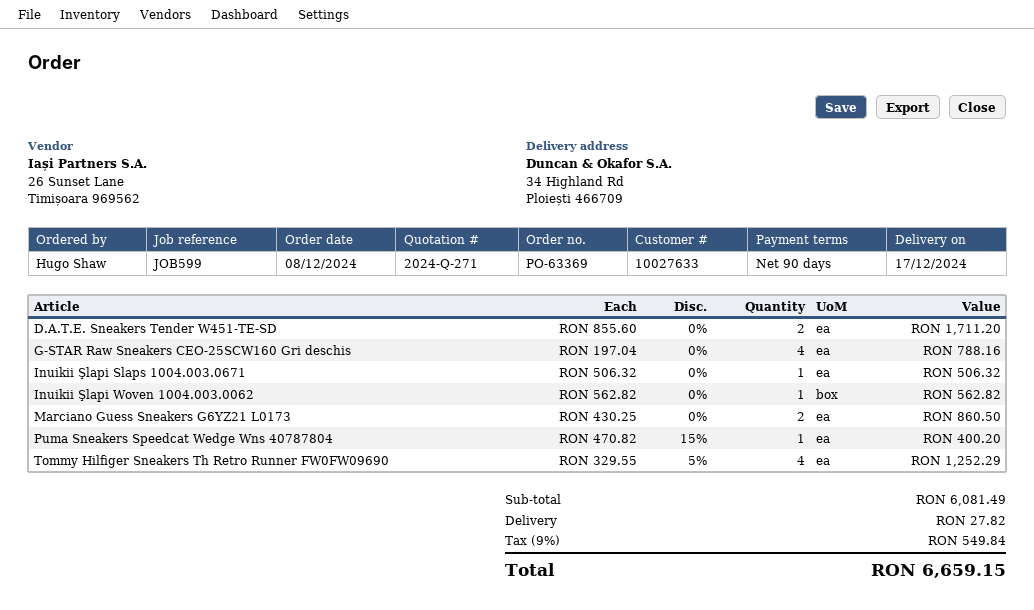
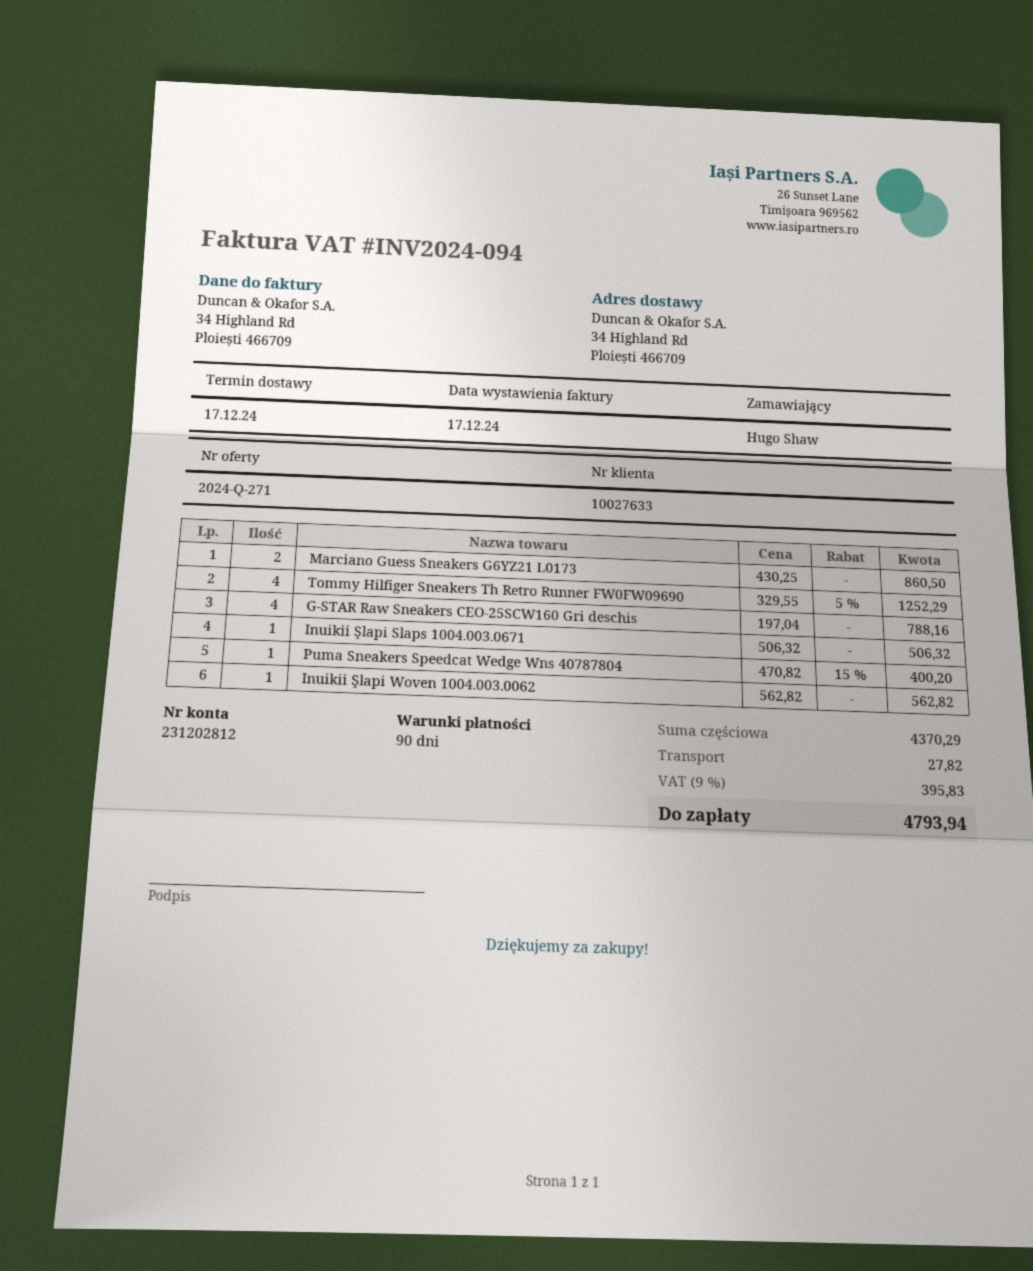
D.A.T.E. Sneakers Tender W451-TE-SD: 2 x 855.60 = 1711.20 -> none
subtotal: 6081.49 -> 4370.29
tax: 9% = 549.84 -> 9% = 395.83
total: 6659.15 -> 4793.94

